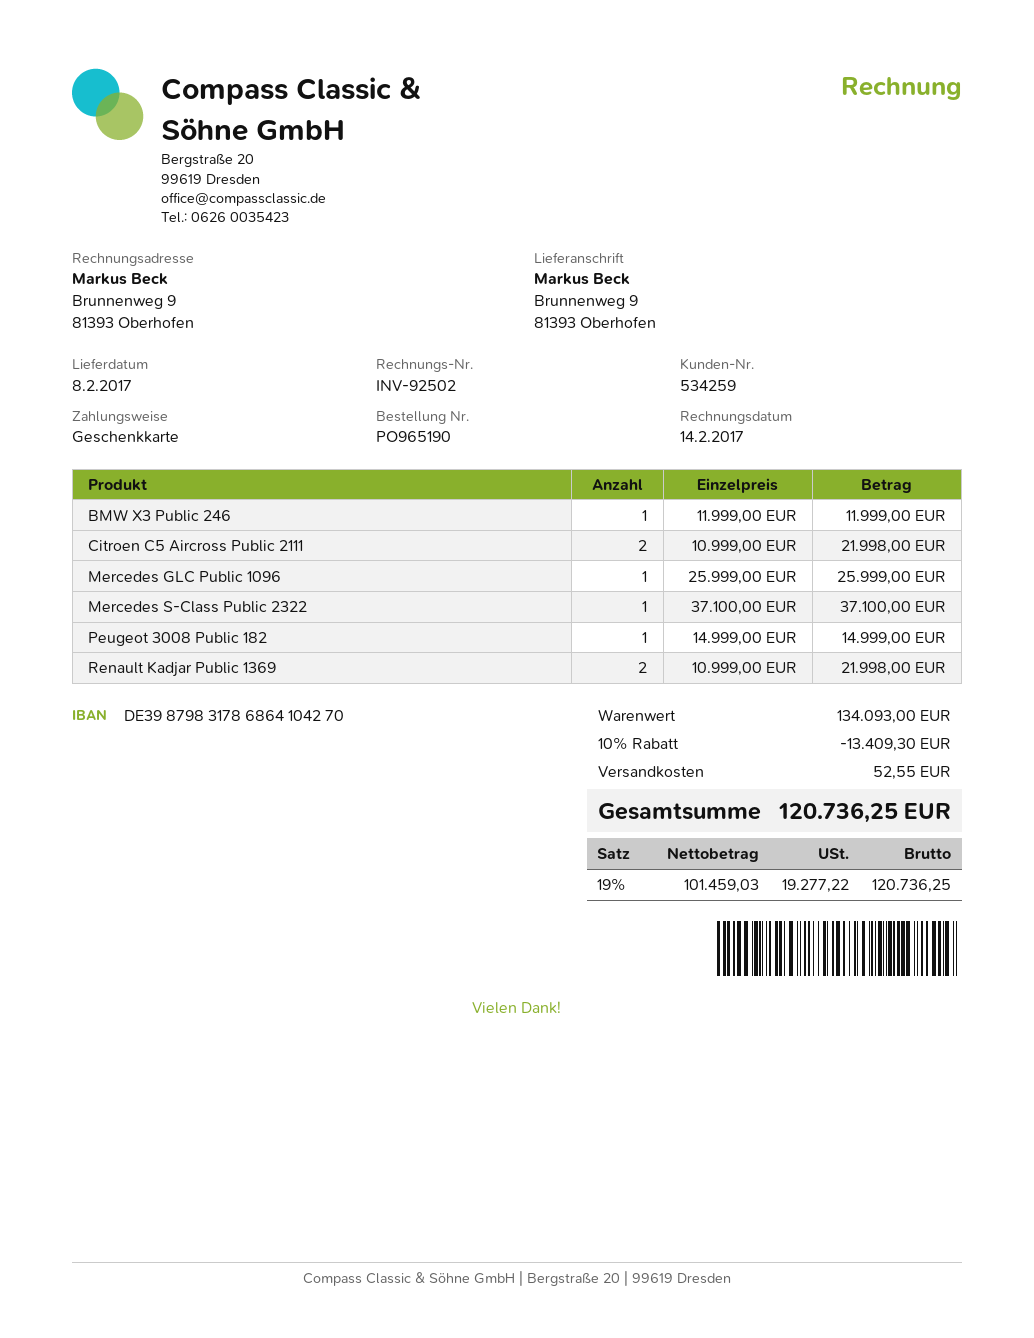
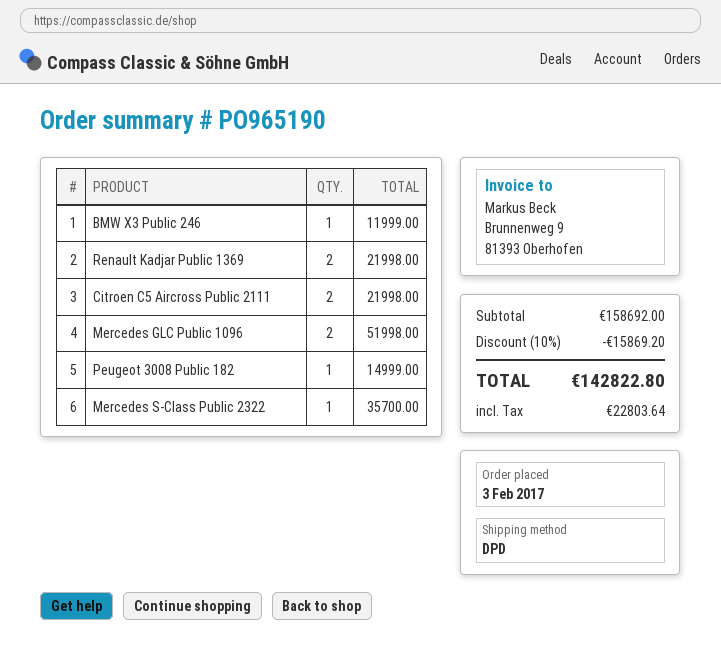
Mercedes GLC Public 1096: 1 for 25999.00 -> 2 for 51998.00
Mercedes S-Class Public 2322: 1 for 37100.00 -> 1 for 35700.00
subtotal: 134093.00 -> 158692.00
discount: 10% = 13409.30 -> 10% = 15869.20
shipping: 52.55 -> none
tax: 19277.22 -> 22803.64
total: 120736.25 -> 142822.80

